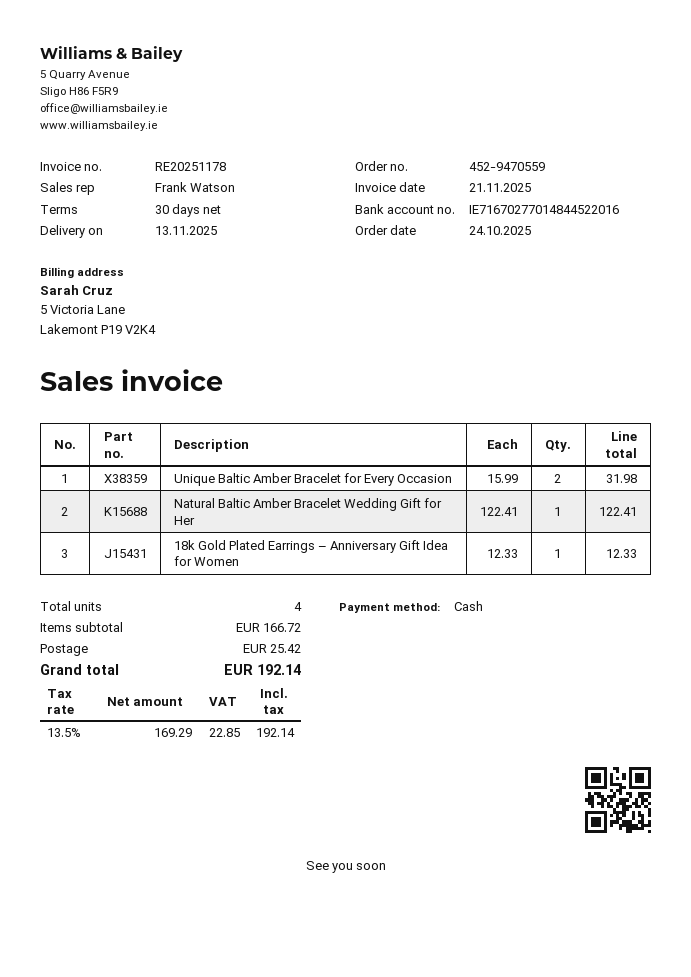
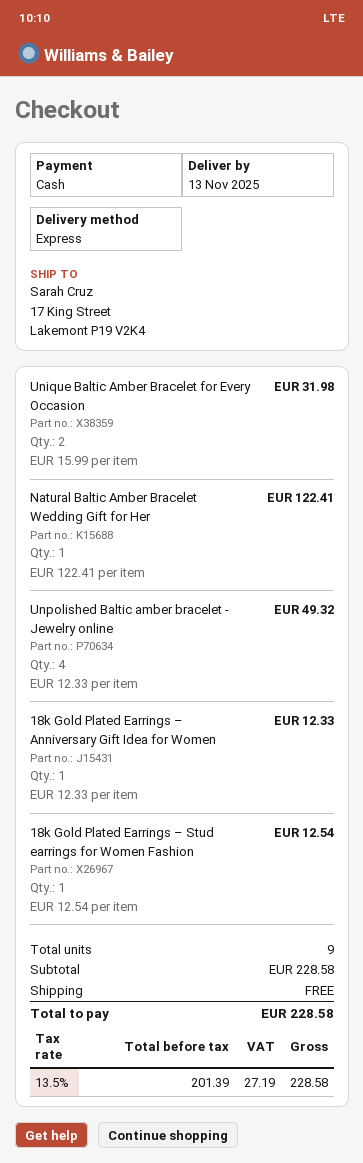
Unpolished Baltic amber bracelet - Jewelry online: none -> 4 x 12.33 = 49.32
18k Gold Plated Earrings – Stud earrings for Women Fashion: none -> 1 x 12.54 = 12.54
total quantity: 4 -> 9
subtotal: 166.72 -> 228.58
shipping: 25.42 -> 0.00
net: 169.29 -> 201.39
tax: 13.5% = 22.85 -> 13.5% = 27.19
total: 192.14 -> 228.58

